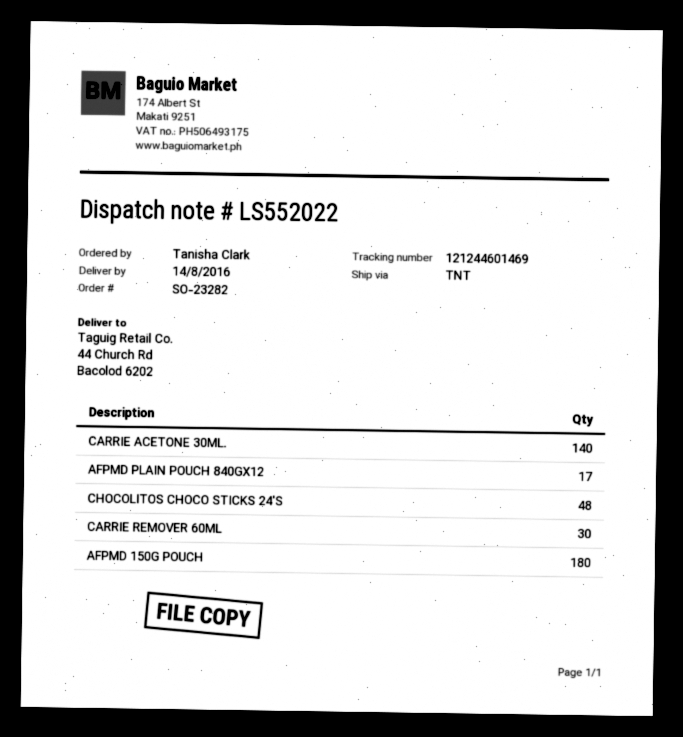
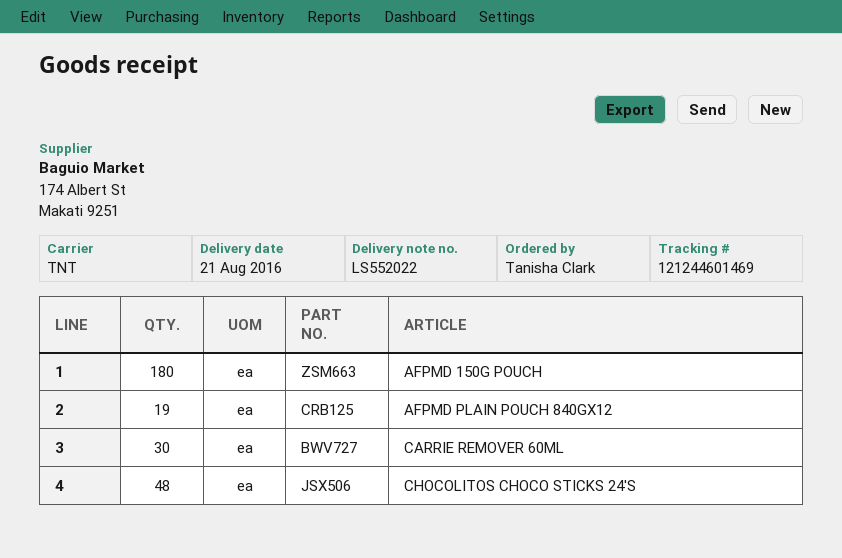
delivery date: 2016-08-14 -> 2016-08-21
CARRIE ACETONE 30ML.: 140 -> none
AFPMD PLAIN POUCH 840GX12: 17 -> 19

